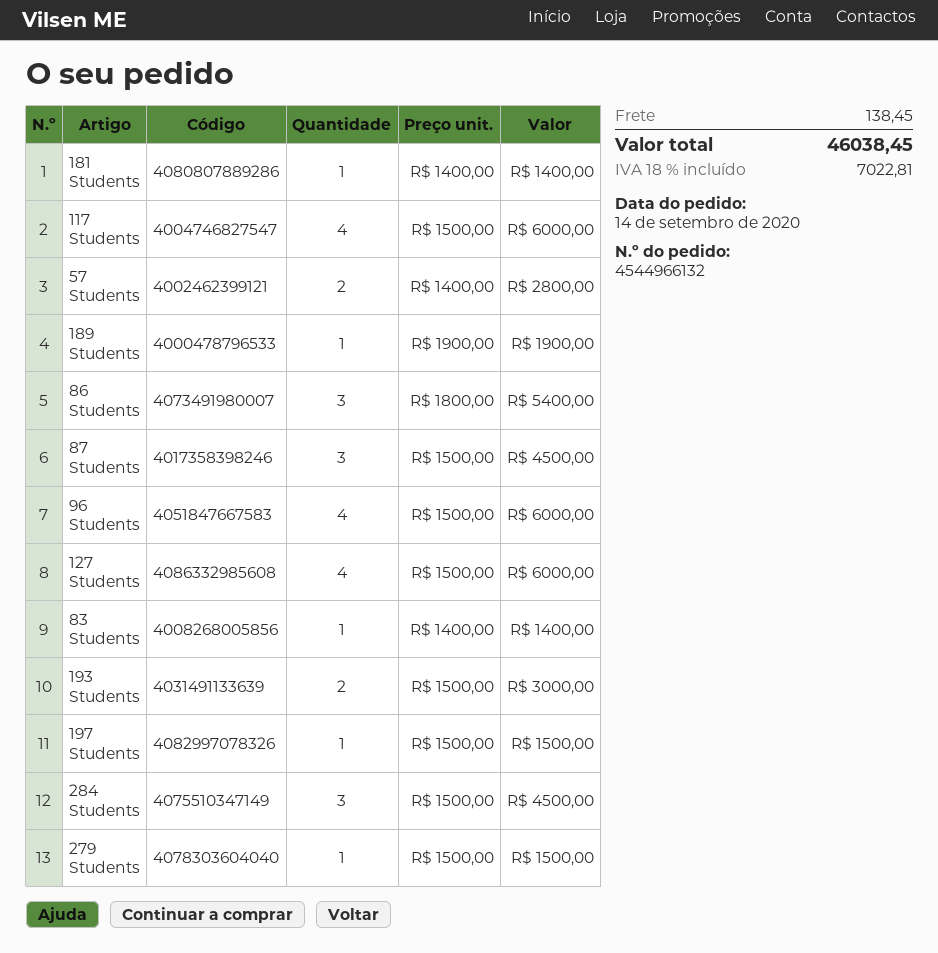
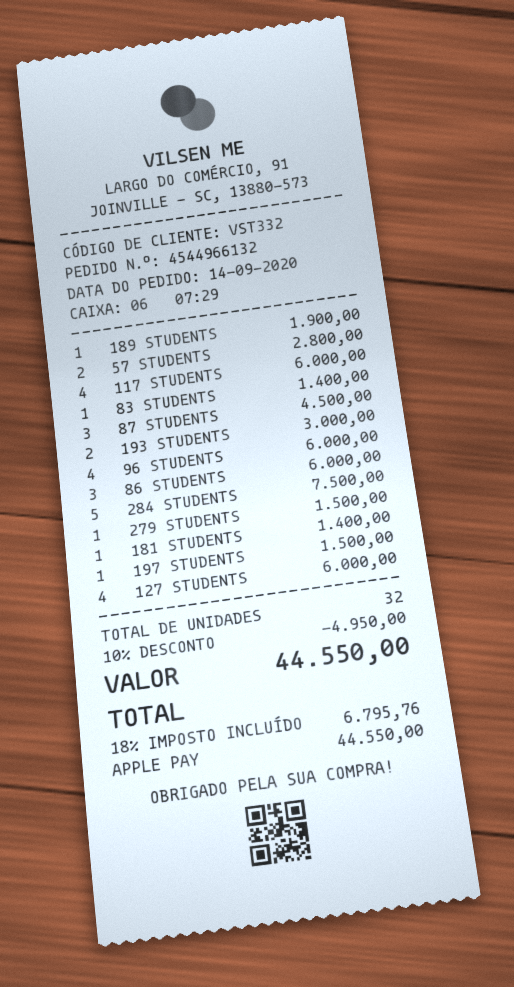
86 Students: 3 for 5400.00 -> 3 for 6000.00
284 Students: 3 for 4500.00 -> 5 for 7500.00
discount: none -> 10% = 4950.00
shipping: 138.45 -> none
tax: 18% = 7022.81 -> 18% = 6795.76
total: 46038.45 -> 44550.00

